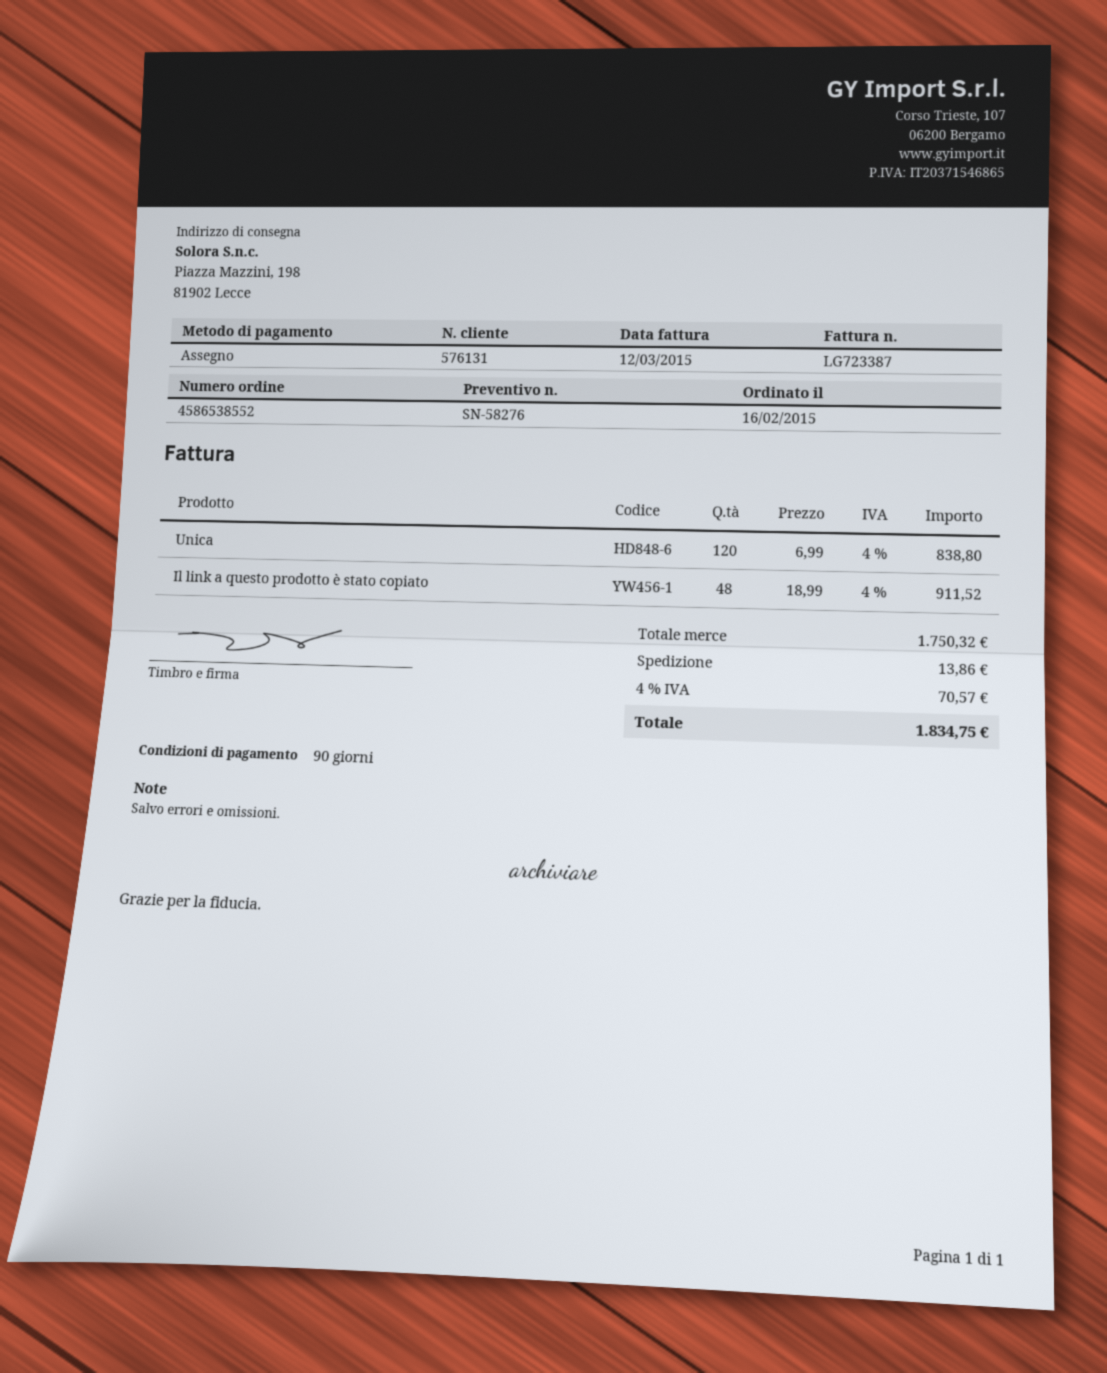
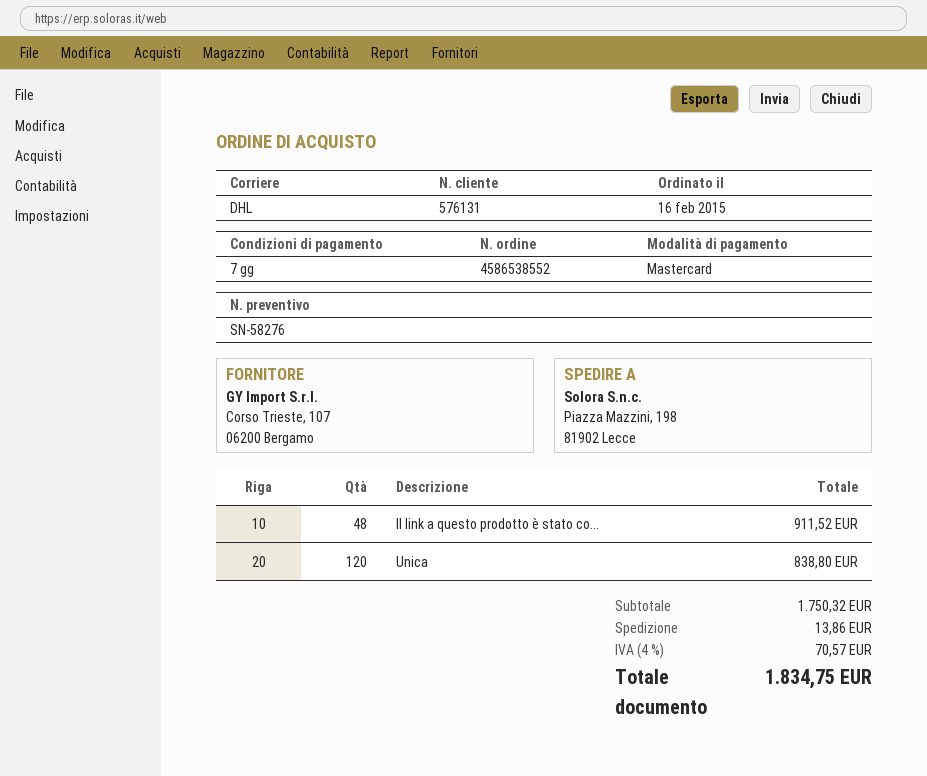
payment terms: 90 days -> 7 days
payment method: cheque -> Mastercard

